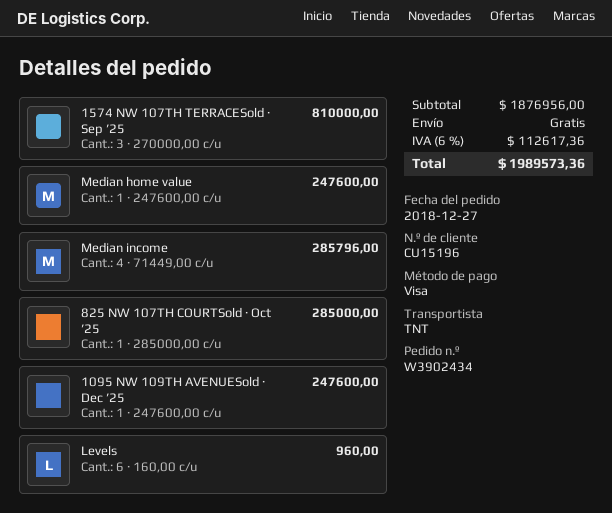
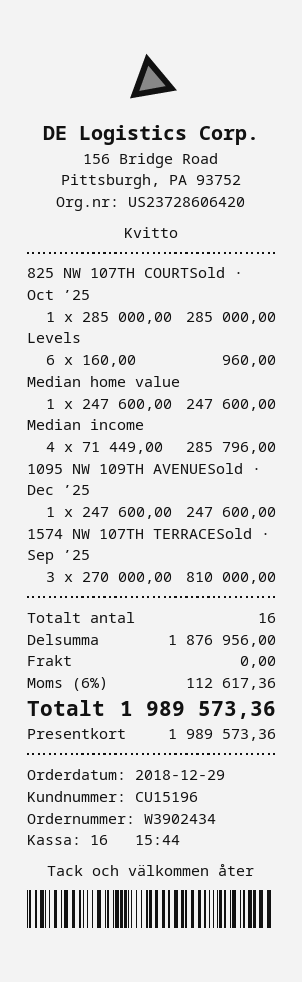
order date: 2018-12-27 -> 2018-12-29
payment method: Visa -> gift card

